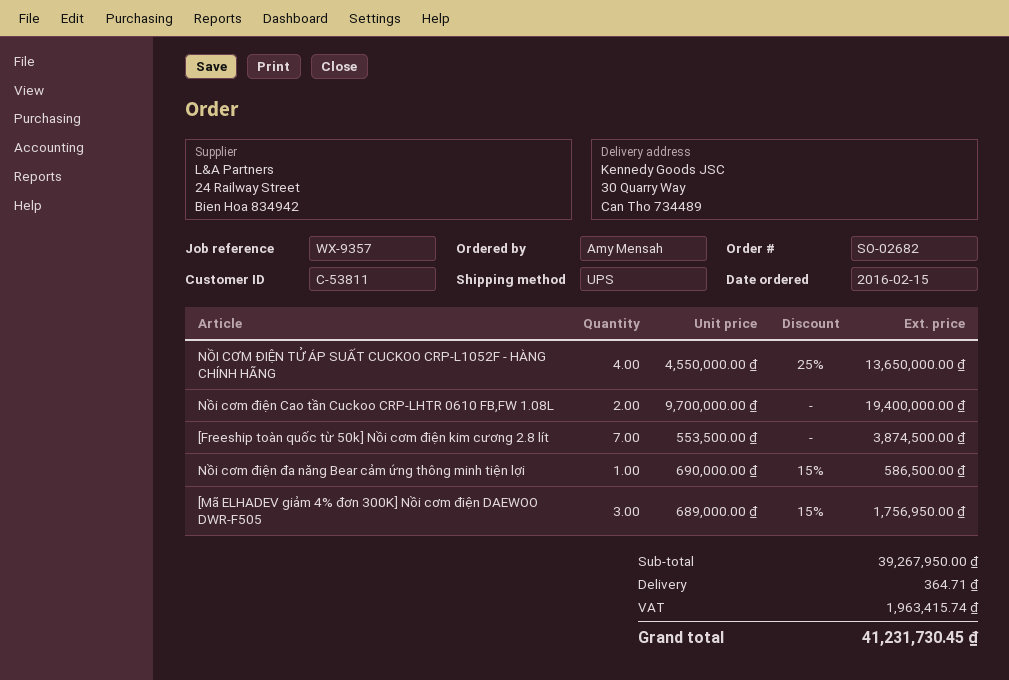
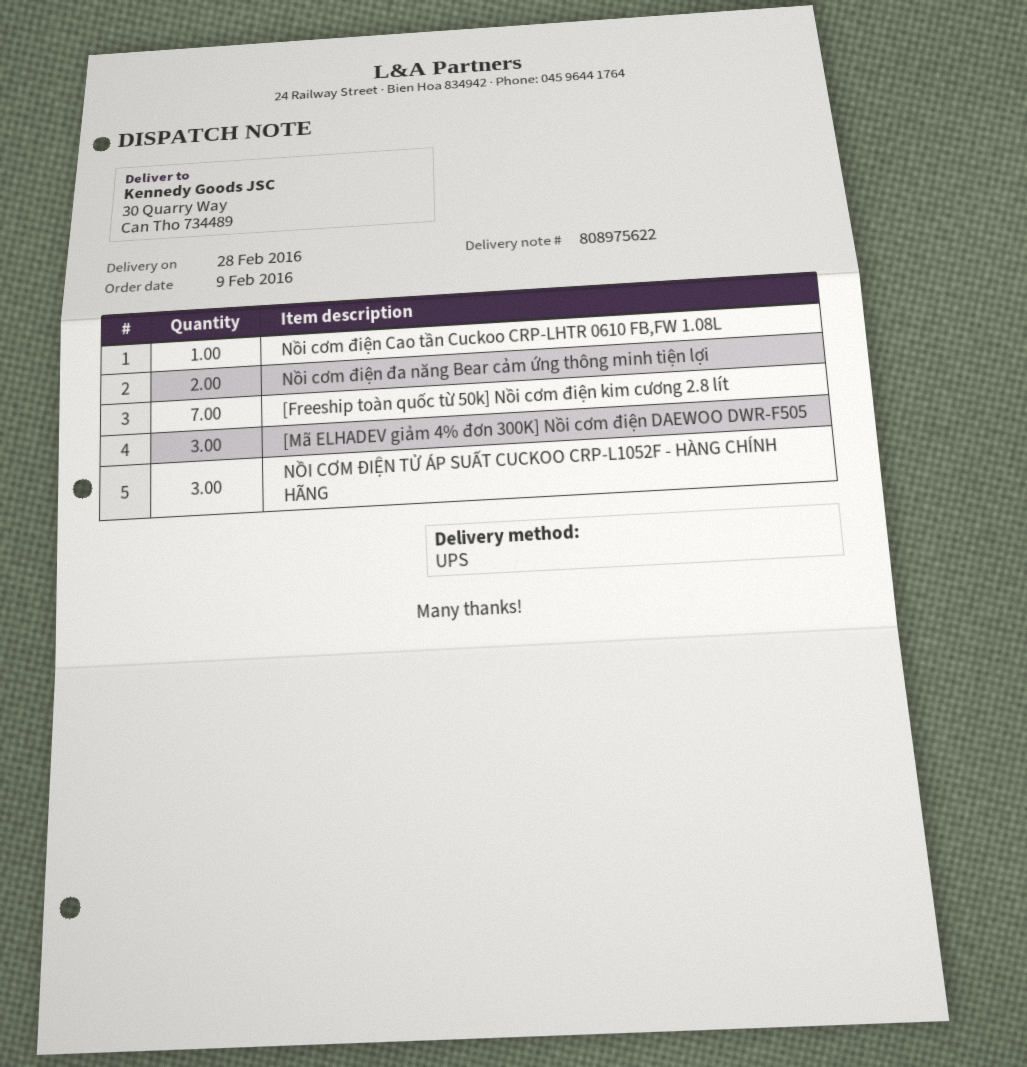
order date: 2016-02-15 -> 2016-02-09
NỒI CƠM ĐIỆN TỬ ÁP SUẤT CUCKOO CRP-L1052F - HÀNG CHÍNH HÃNG: 4 -> 3
Nồi cơm điện Cao tần Cuckoo CRP-LHTR 0610 FB,FW 1.08L: 2 -> 1
Nồi cơm điện đa năng Bear cảm ứng thông minh tiện lợi: 1 -> 2

